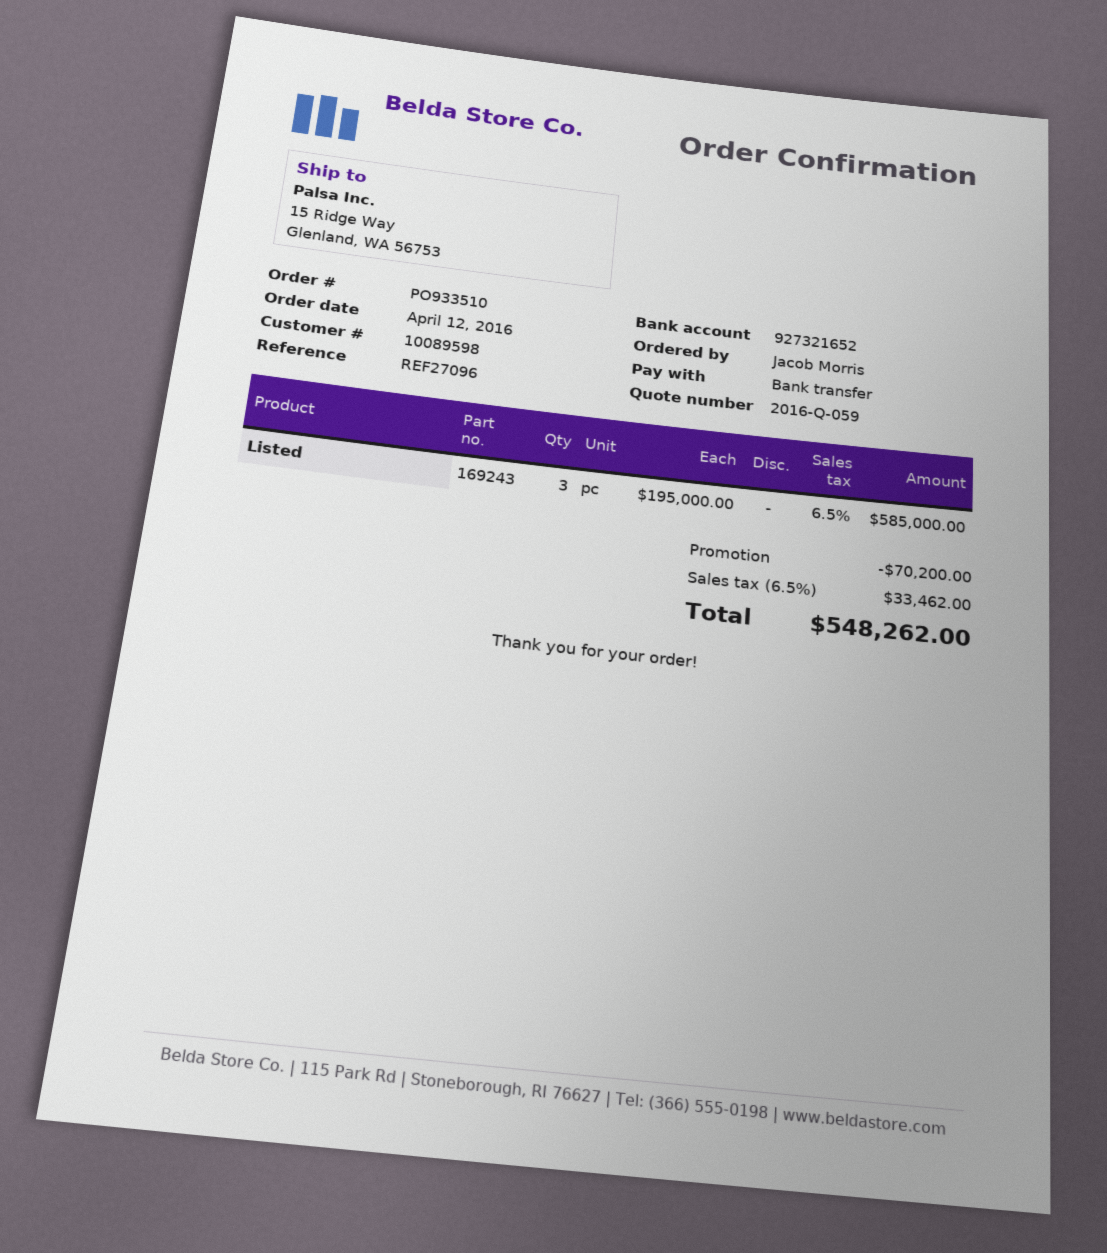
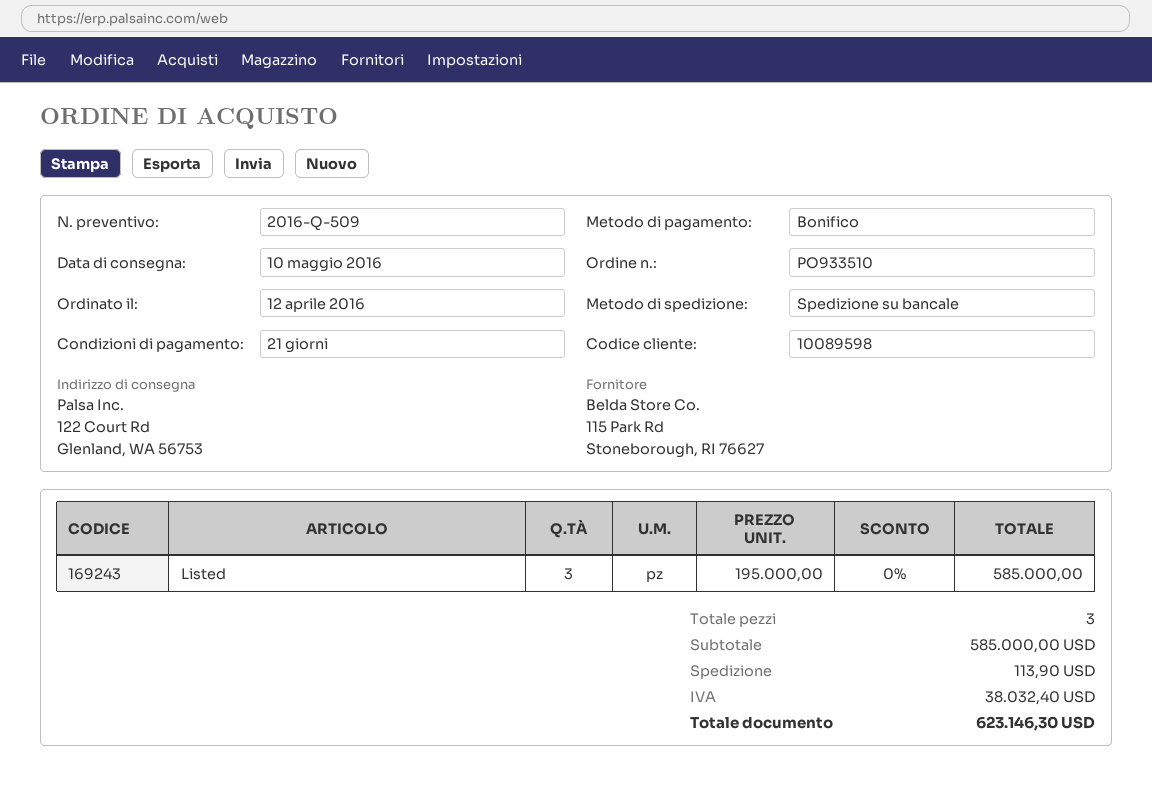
quote number: 2016-Q-059 -> 2016-Q-509
ship to: 15 Ridge Way, Glenland, WA 56753 -> 122 Court Rd, Glenland, WA 56753
discount: 70200.00 -> none
shipping: none -> 113.90
tax: 33462.00 -> 38032.40
total: 548262.00 -> 623146.30

